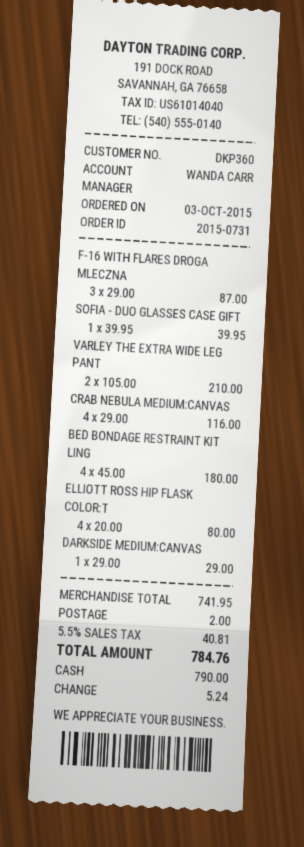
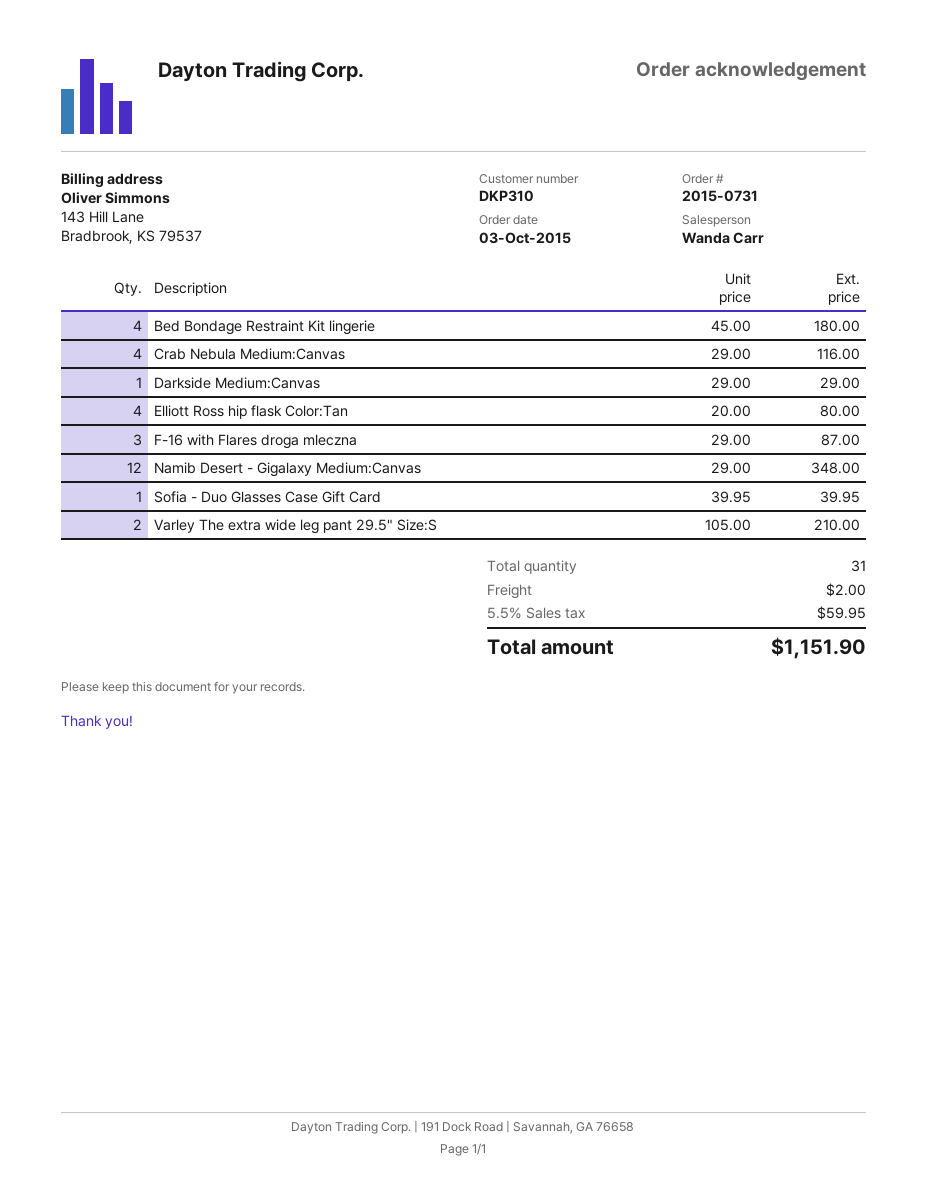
customer number: DKP360 -> DKP310
Namib Desert - Gigalaxy Medium:Canvas: none -> 12 x 29.00 = 348.00
tax: 5.5% = 40.81 -> 5.5% = 59.95
total: 784.76 -> 1151.90

